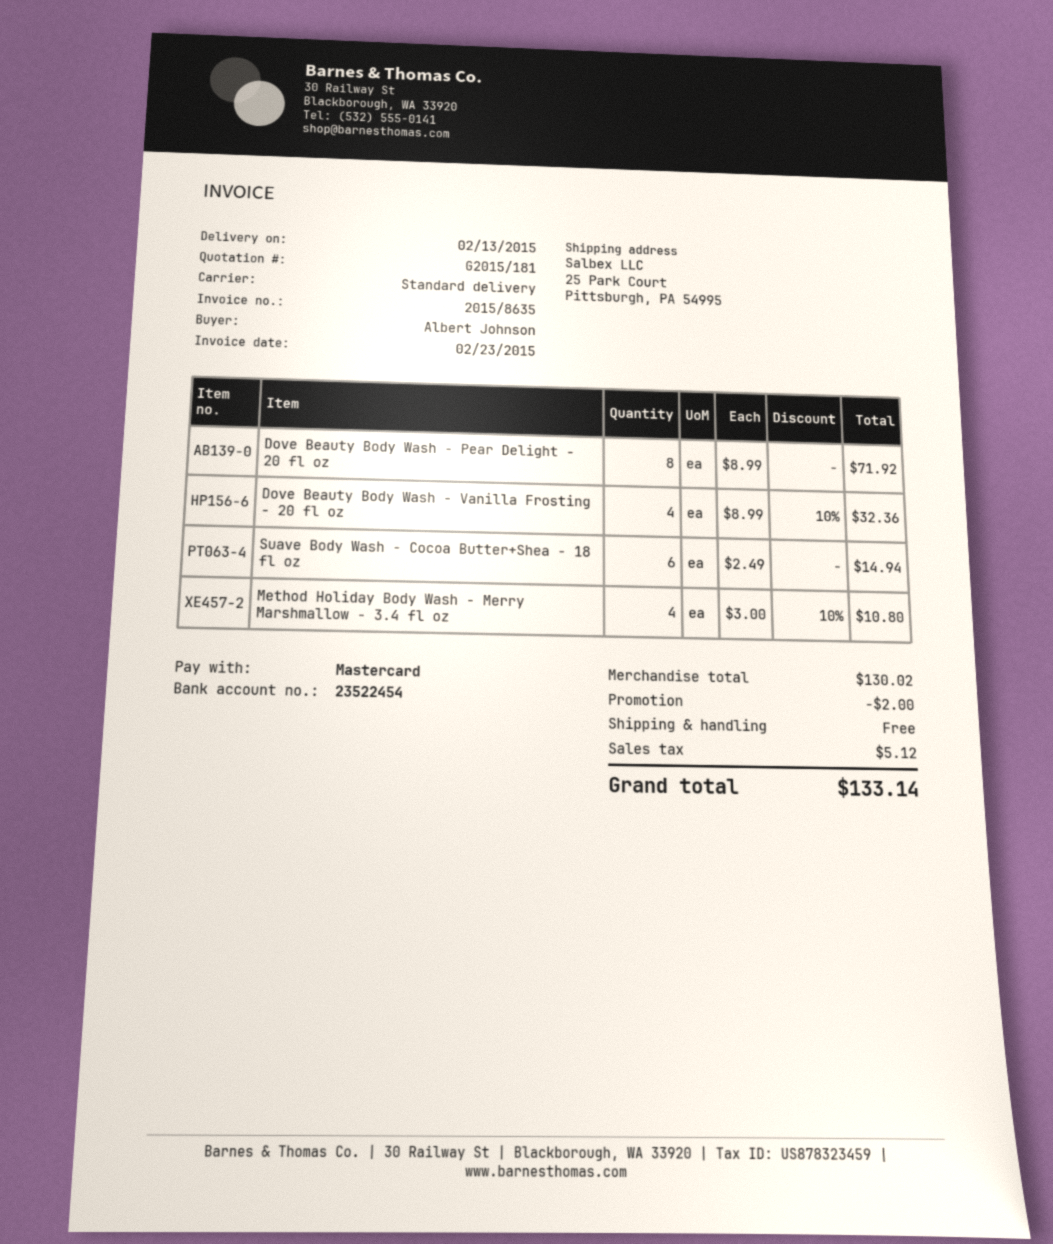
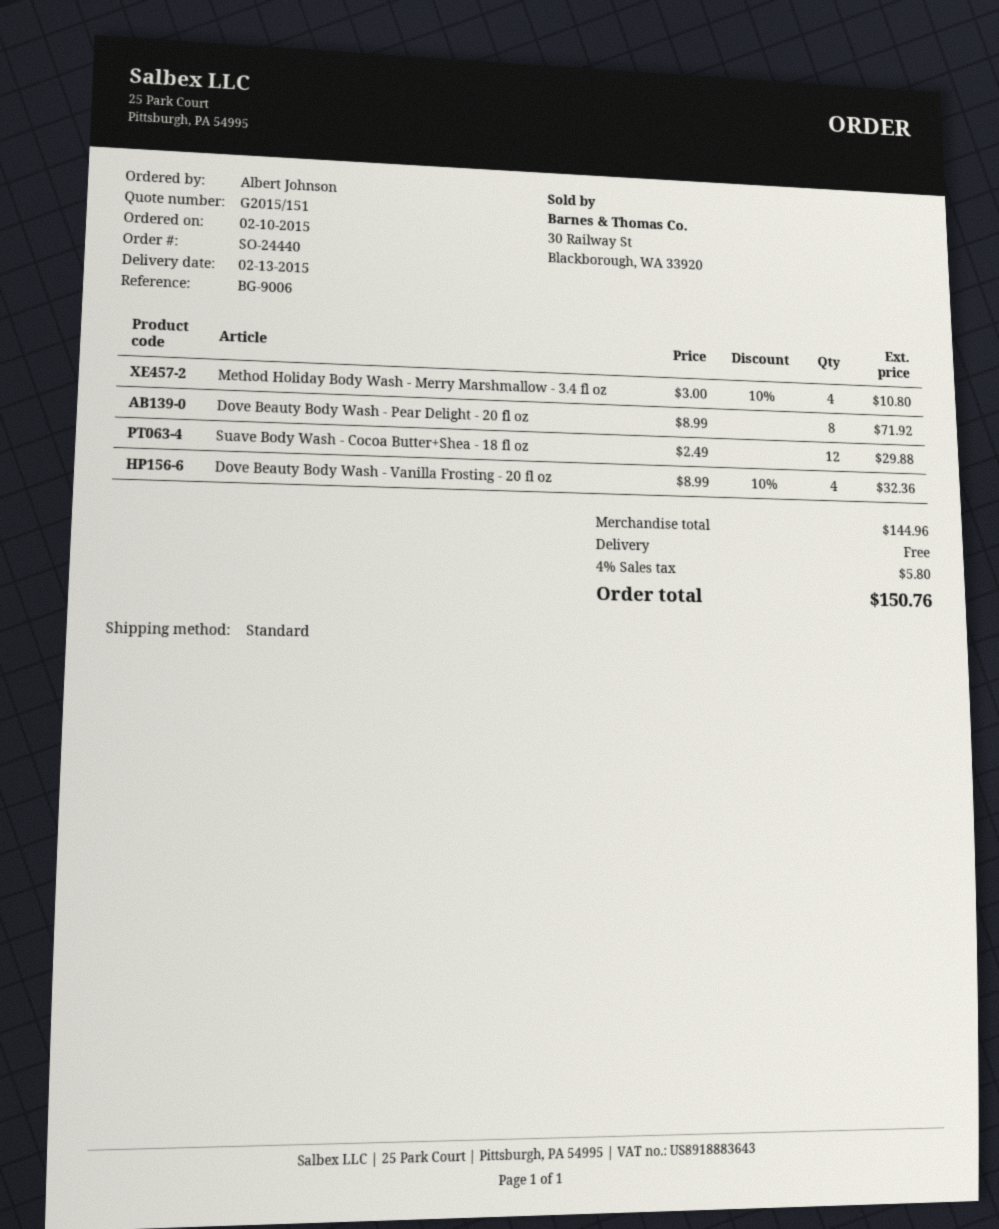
quote number: G2015/181 -> G2015/151
Suave Body Wash - Cocoa Butter+Shea - 18 fl oz: 6 x 2.49 = 14.94 -> 12 x 2.49 = 29.88
subtotal: 130.02 -> 144.96
discount: 2.00 -> none
tax: 5.12 -> 5.80
total: 133.14 -> 150.76

